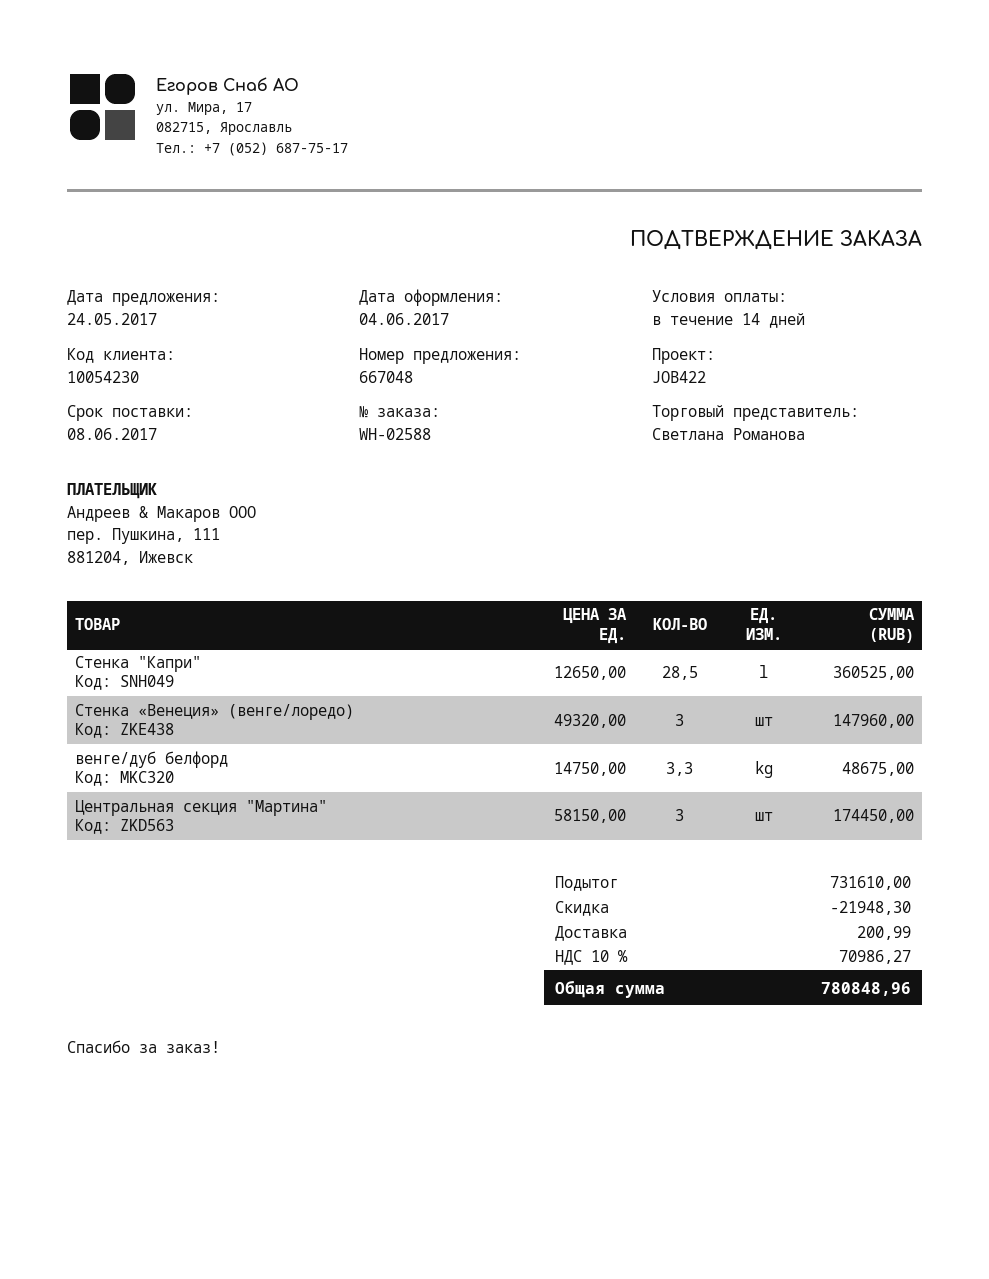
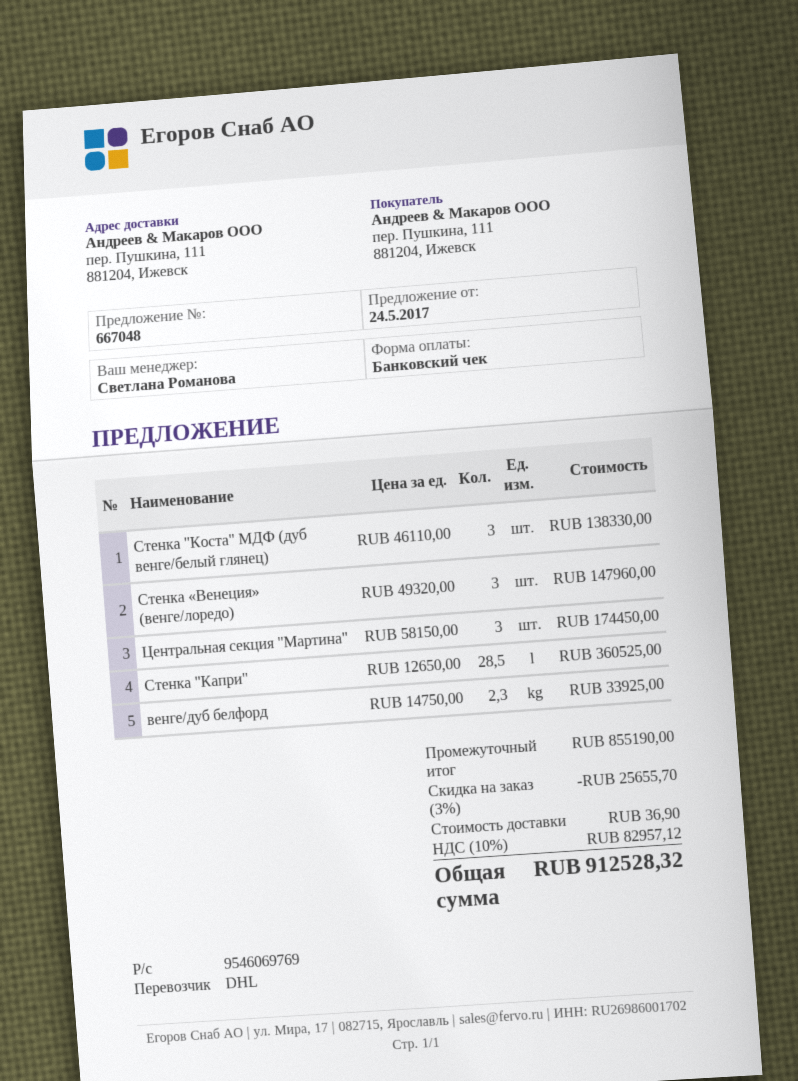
венге/дуб белфорд: 3.3 x 14750.00 = 48675.00 -> 2.3 x 14750.00 = 33925.00
Стенка "Коста" МДФ (дуб венге/белый глянец): none -> 3 x 46110.00 = 138330.00
subtotal: 731610.00 -> 855190.00
discount: 21948.30 -> 25655.70
shipping: 200.99 -> 36.90
tax: 10% = 70986.27 -> 10% = 82957.12
total: 780848.96 -> 912528.32

